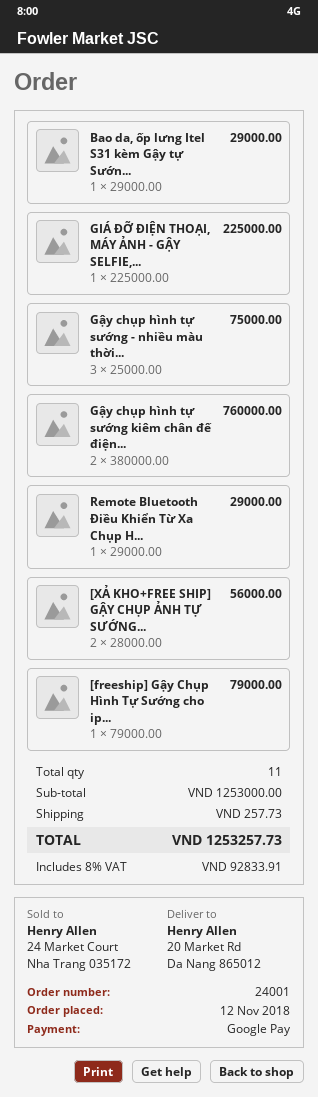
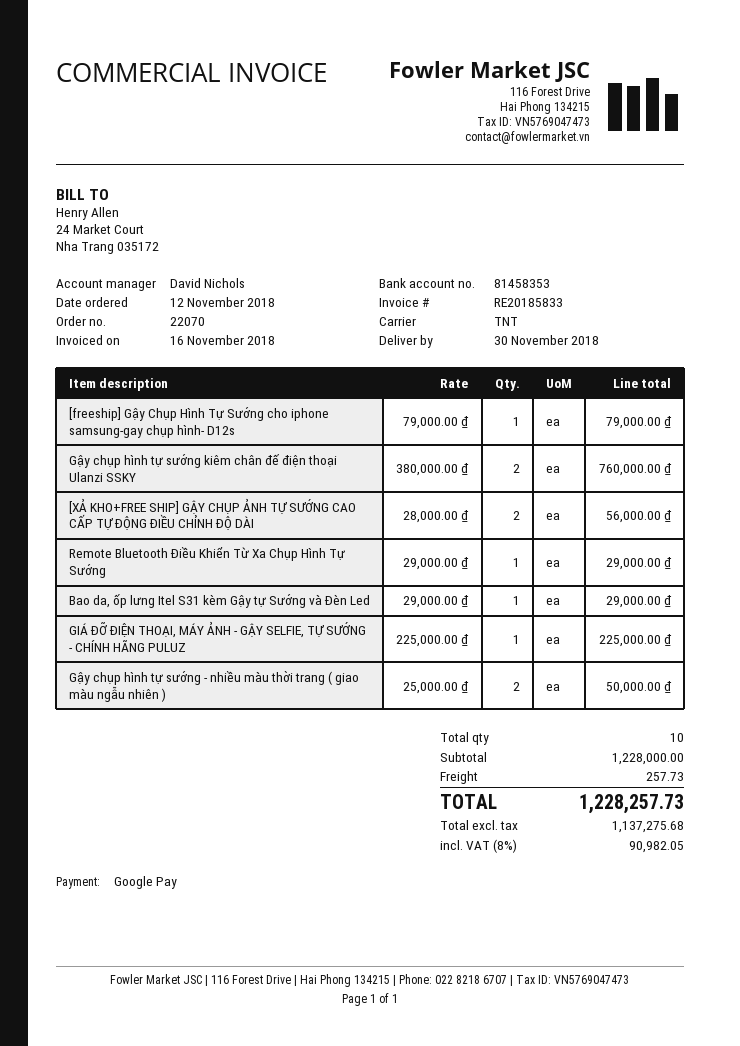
order number: 24001 -> 22070
Gậy chụp hình tự sướng - nhiều màu thời...: 3 x 25000.00 = 75000.00 -> 2 x 25000.00 = 50000.00
total quantity: 11 -> 10
subtotal: 1253000.00 -> 1228000.00
tax: 8% = 92833.91 -> 8% = 90982.05
total: 1253257.73 -> 1228257.73

